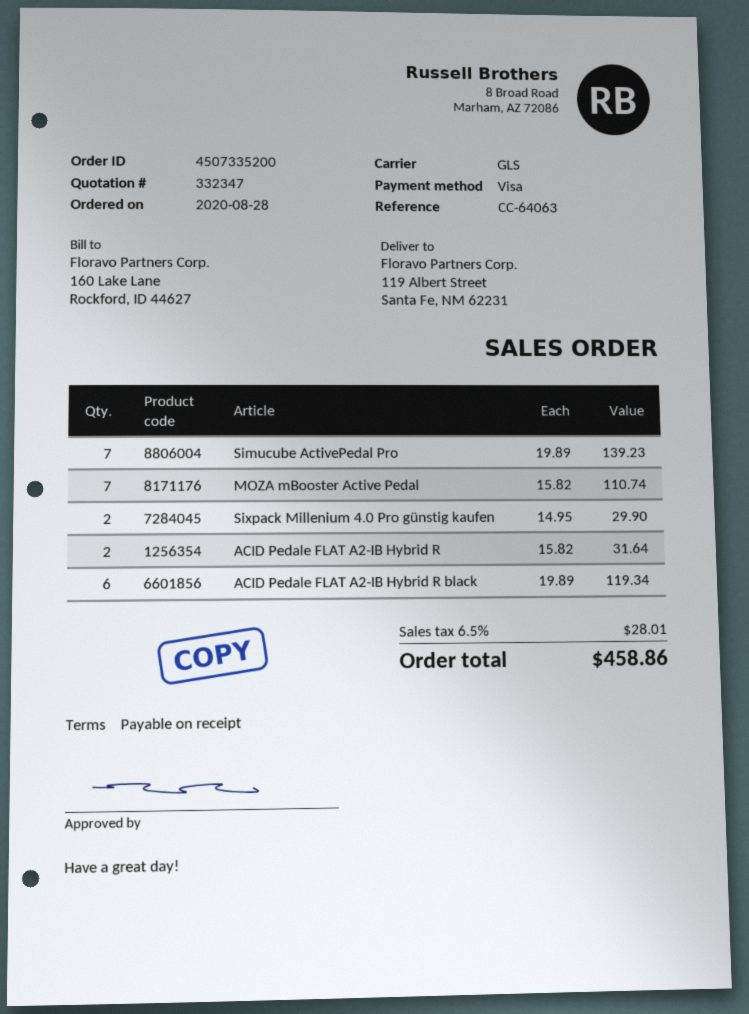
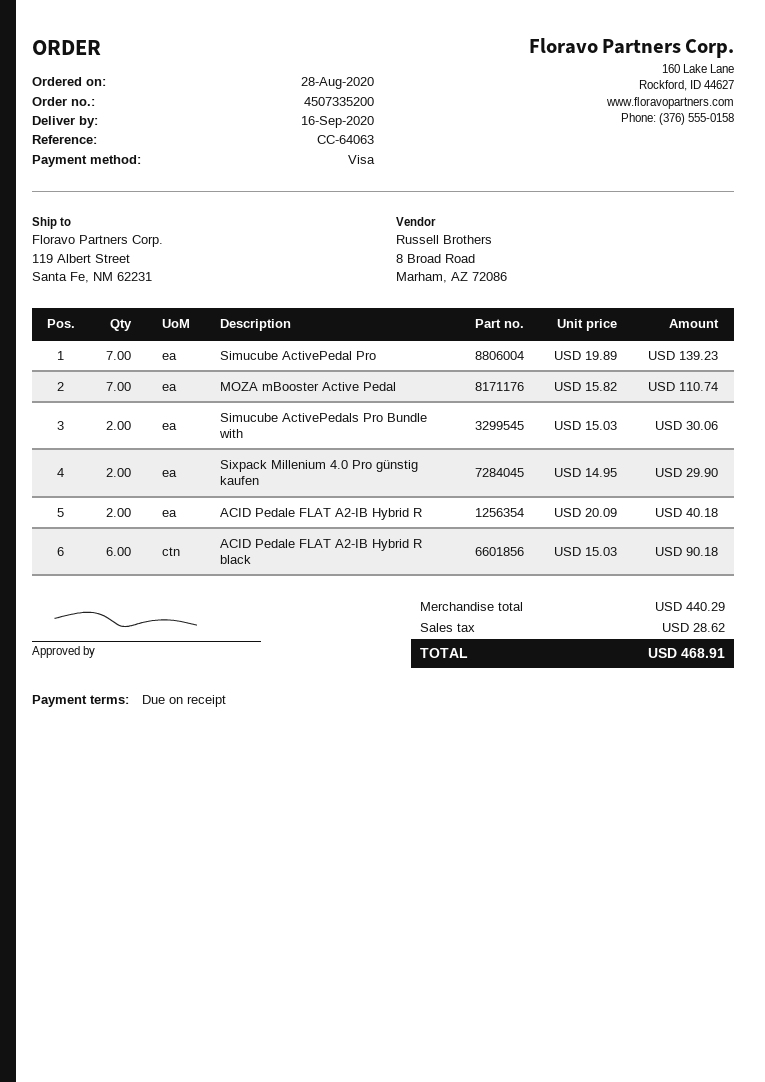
ACID Pedale FLAT A2-IB Hybrid R: 2 x 15.82 = 31.64 -> 2 x 20.09 = 40.18
ACID Pedale FLAT A2-IB Hybrid R black: 6 x 19.89 = 119.34 -> 6 x 15.03 = 90.18
Simucube ActivePedals Pro Bundle with: none -> 2 x 15.03 = 30.06
tax: 28.01 -> 28.62
total: 458.86 -> 468.91

